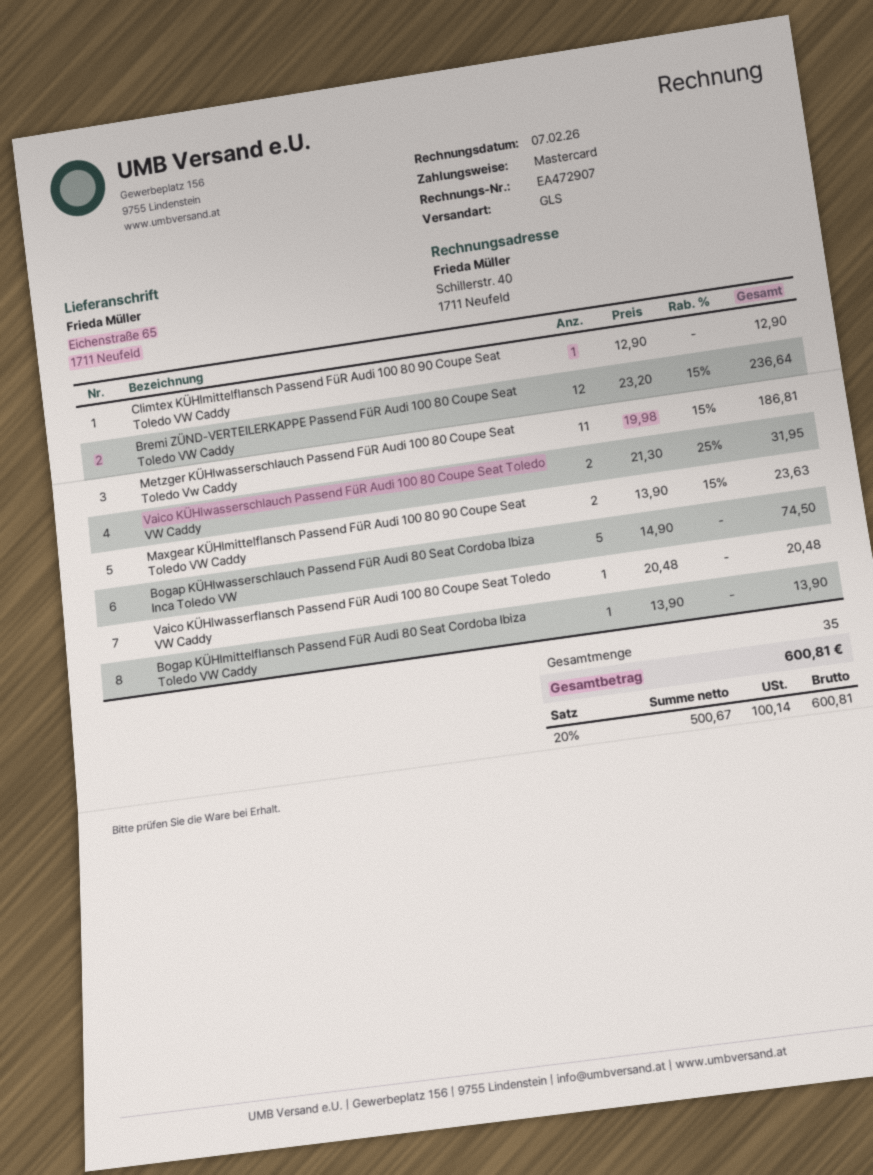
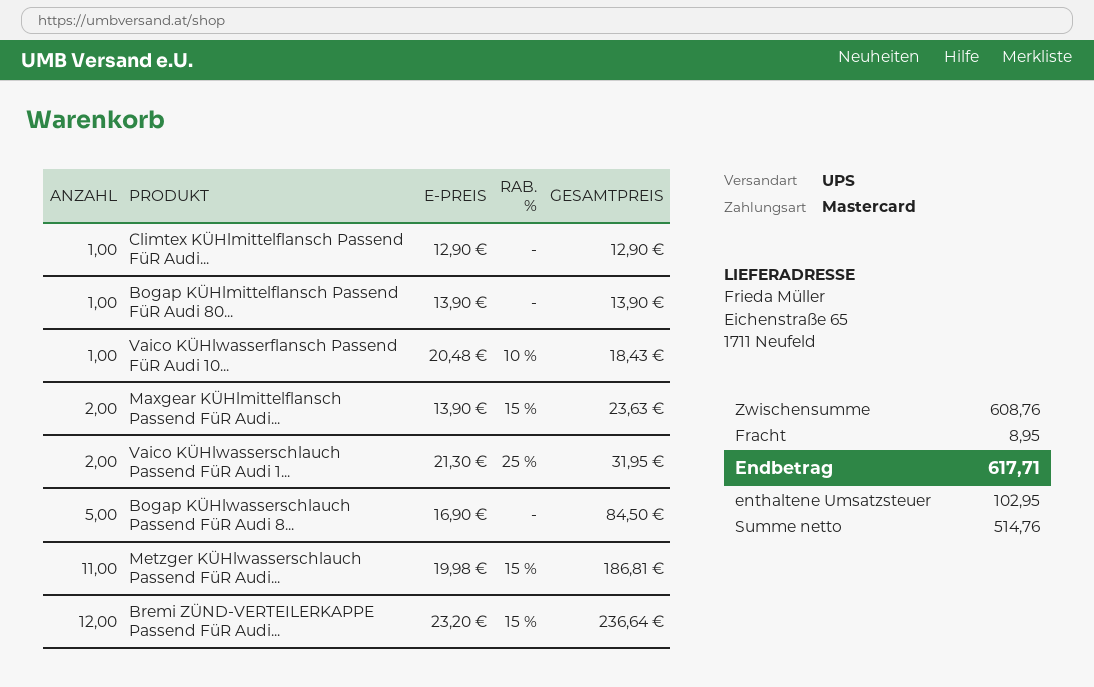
shipping method: GLS -> UPS
Bogap KÜHlwasserschlauch Passend FüR Audi 80 Seat Cordoba Ibiza Inca Toledo VW: 5 x 14.90 = 74.50 -> 5 x 16.90 = 84.50
Vaico KÜHlwasserflansch Passend FüR Audi 100 80 Coupe Seat Toledo VW Caddy: 1 x 20.48 = 20.48 -> 1 x 20.48 - 10% = 18.43
shipping: none -> 8.95
net: 500.67 -> 514.76
tax: 100.14 -> 102.95
total: 600.81 -> 617.71

